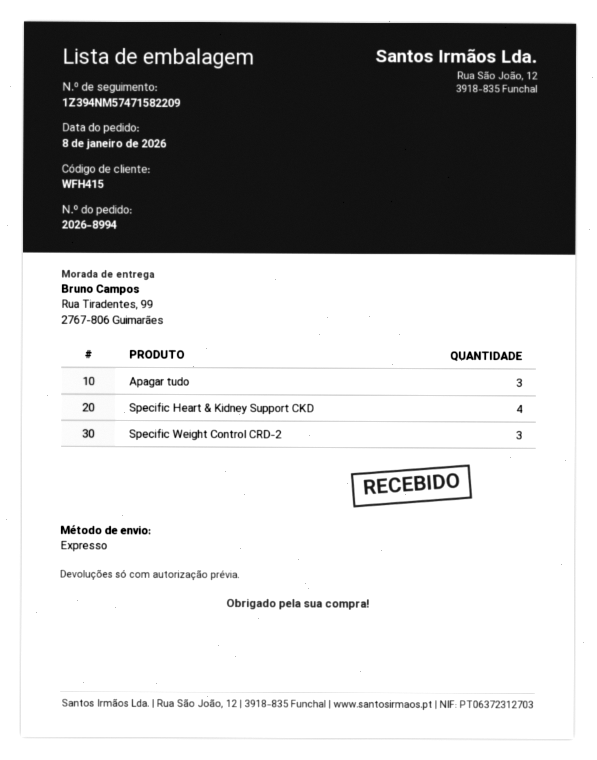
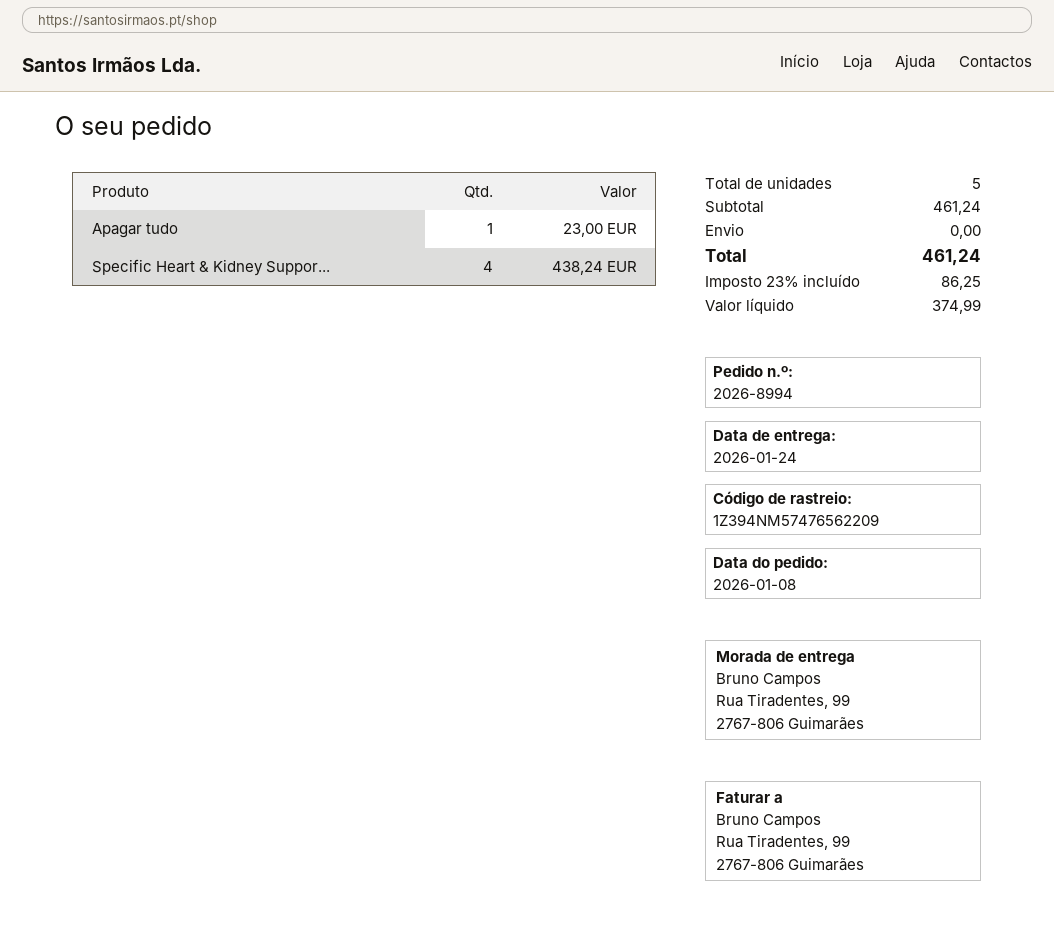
tracking number: 1Z394NM57471582209 -> 1Z394NM57476562209
Apagar tudo: 3 -> 1
Specific Weight Control CRD-2: 3 -> none

